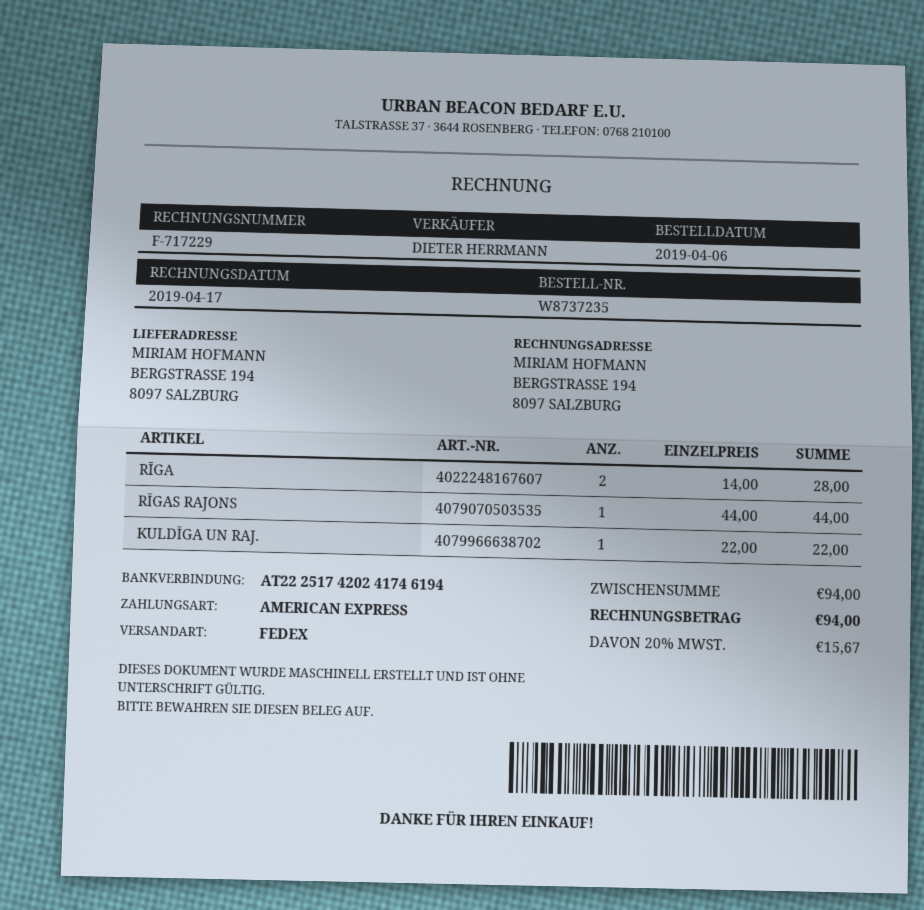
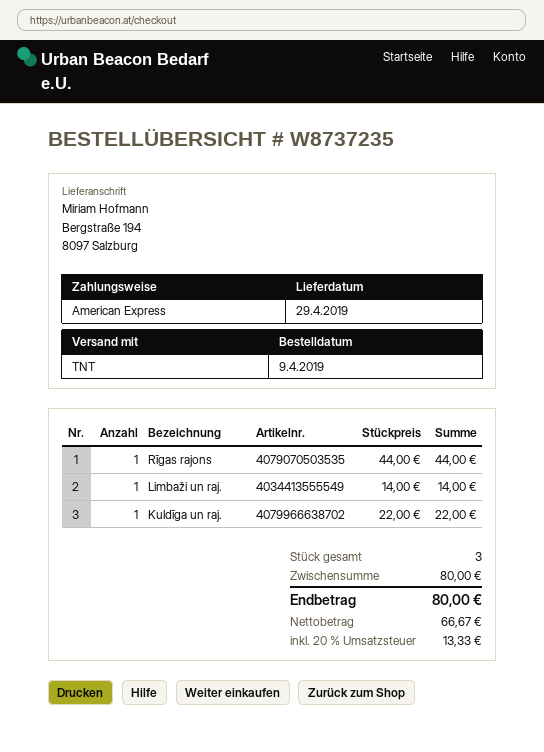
order date: 2019-04-06 -> 2019-04-09
shipping method: FedEx -> TNT
RĪGA: 2 x 14.00 = 28.00 -> none
Limbaži un raj.: none -> 1 x 14.00 = 14.00
subtotal: 94.00 -> 80.00
tax: 20% = 15.67 -> 20% = 13.33
total: 94.00 -> 80.00

